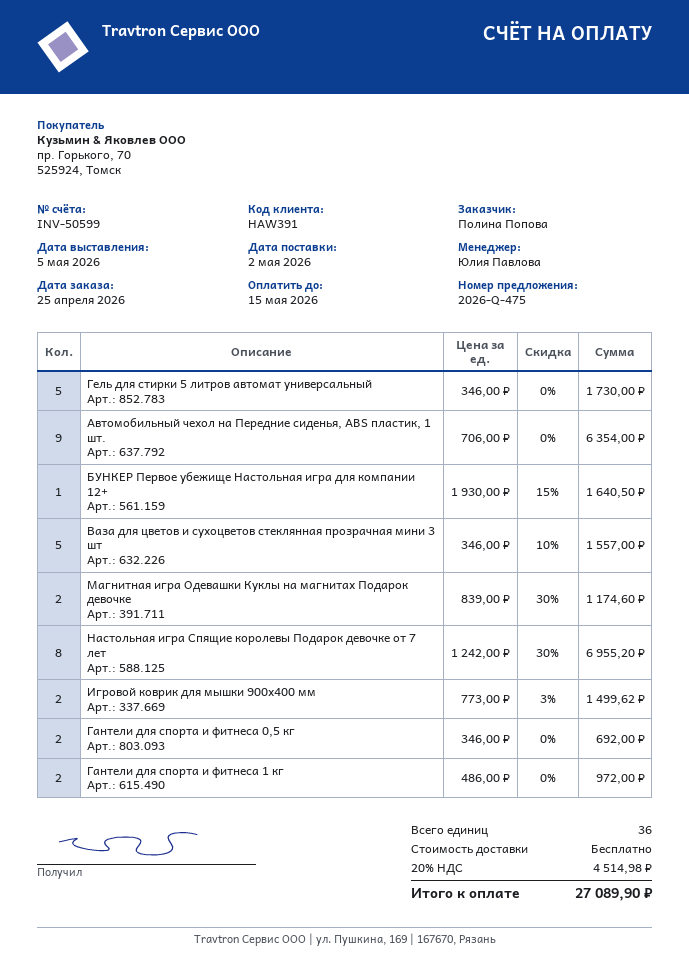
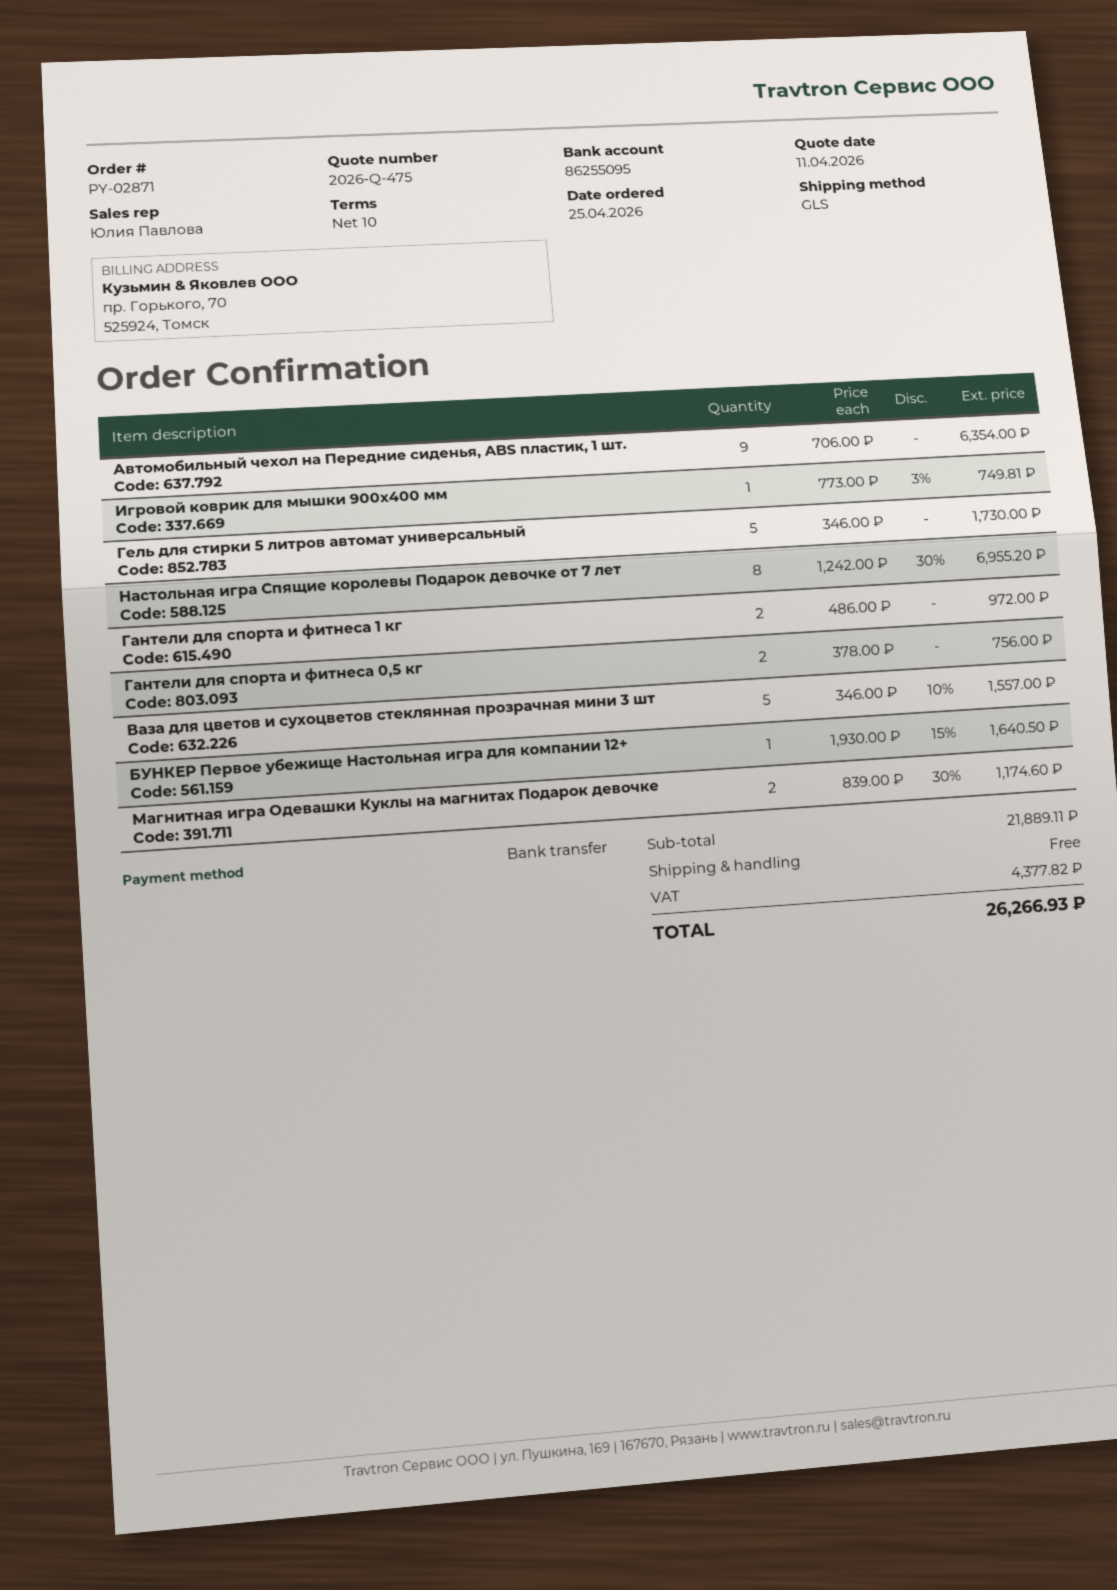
Игровой коврик для мышки 900х400 мм: 2 x 773.00 - 3% = 1499.62 -> 1 x 773.00 - 3% = 749.81
Гантели для спорта и фитнеса 0,5 кг: 2 x 346.00 = 692.00 -> 2 x 378.00 = 756.00
tax: 4514.98 -> 4377.82
total: 27089.90 -> 26266.93

